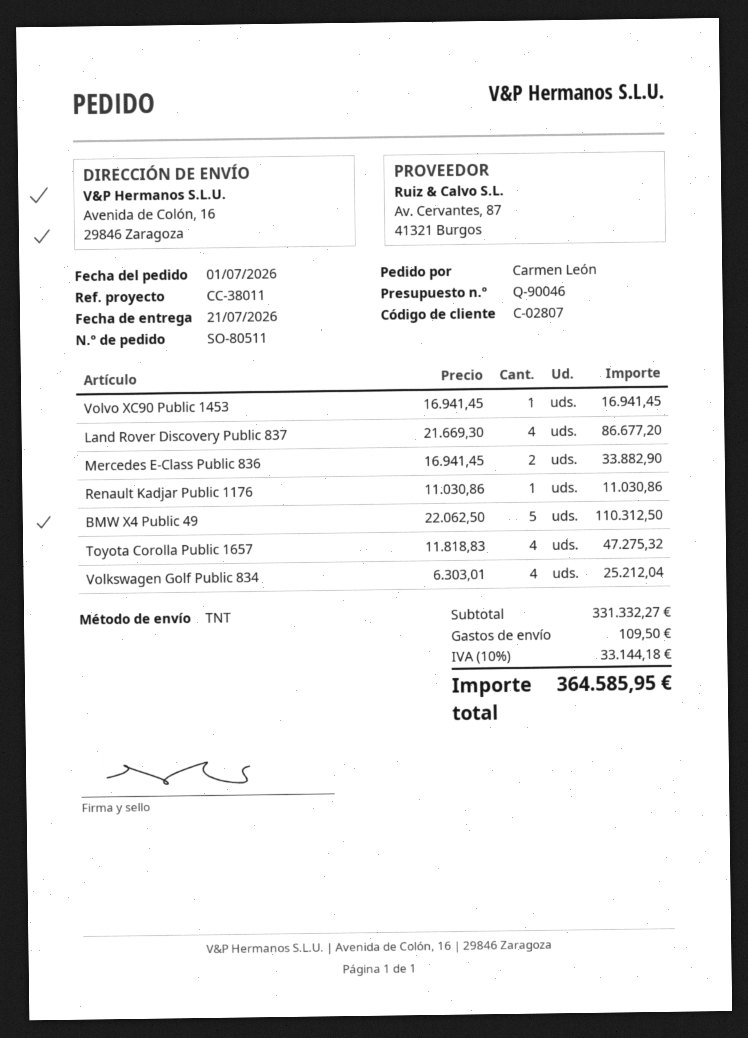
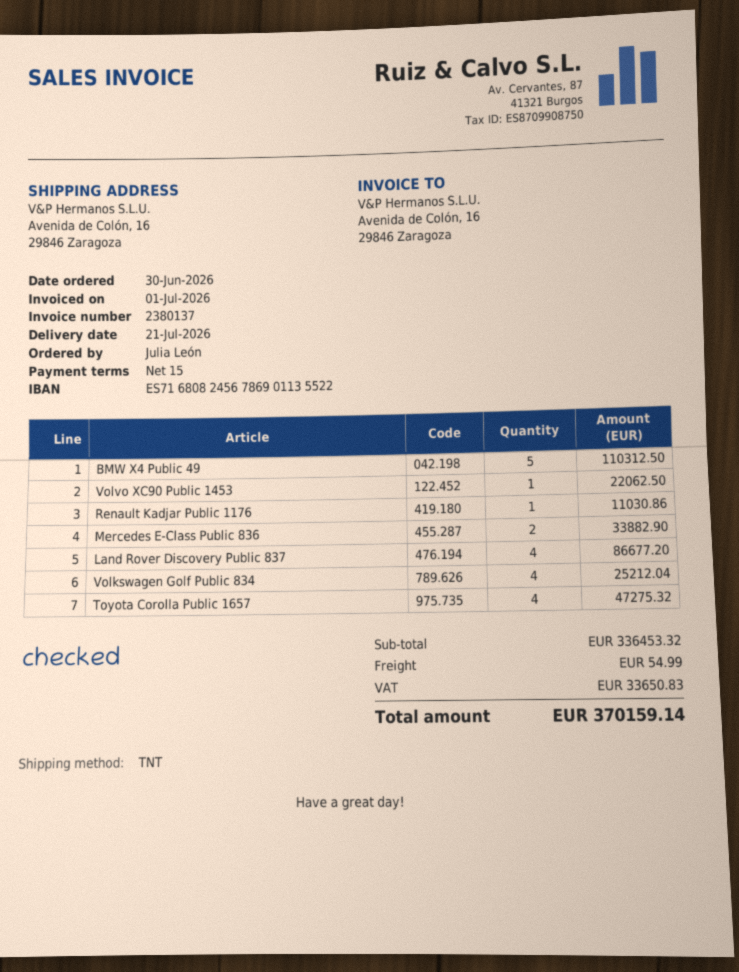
order date: 2026-07-01 -> 2026-06-30
ordered by: Carmen León -> Julia León
Volvo XC90 Public 1453: 1 for 16941.45 -> 1 for 22062.50
subtotal: 331332.27 -> 336453.32
shipping: 109.50 -> 54.99
tax: 33144.18 -> 33650.83
total: 364585.95 -> 370159.14

